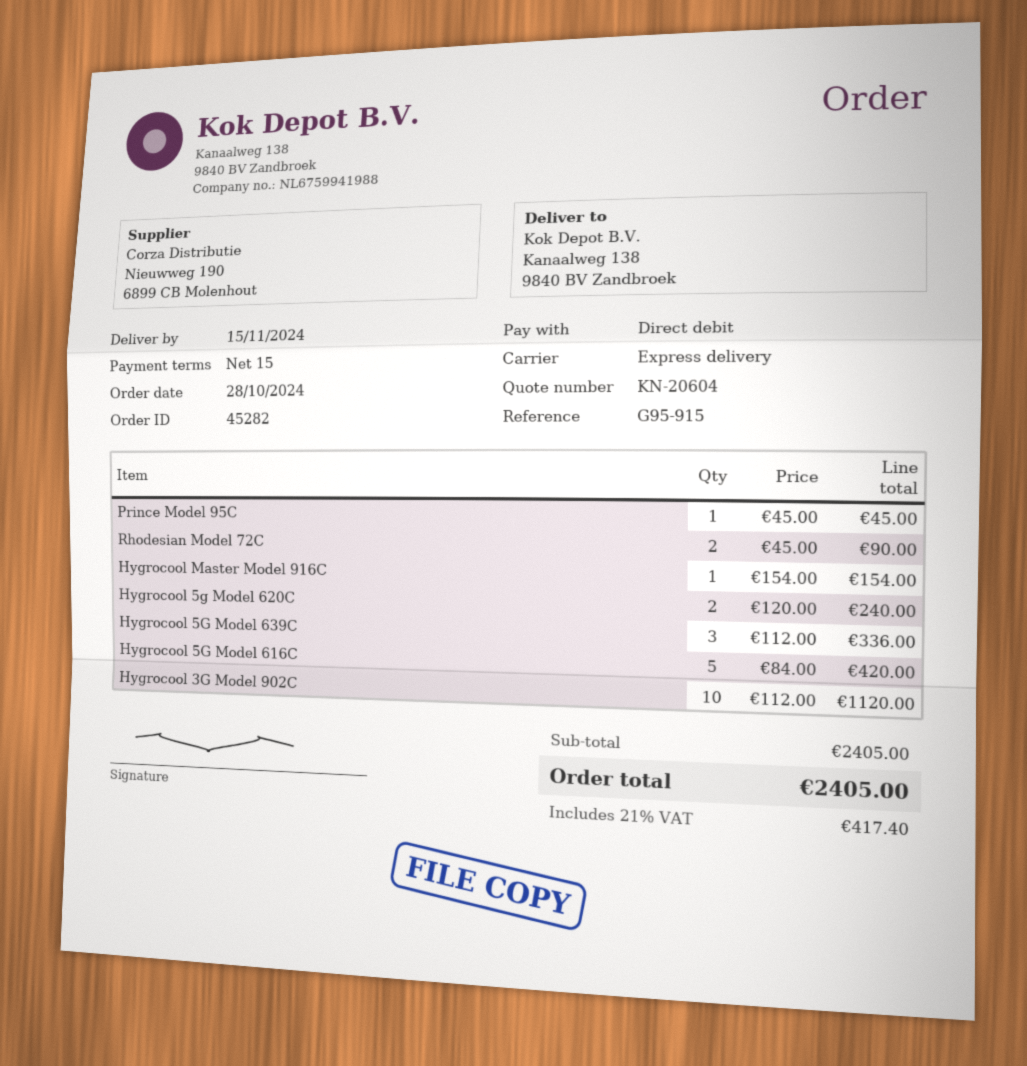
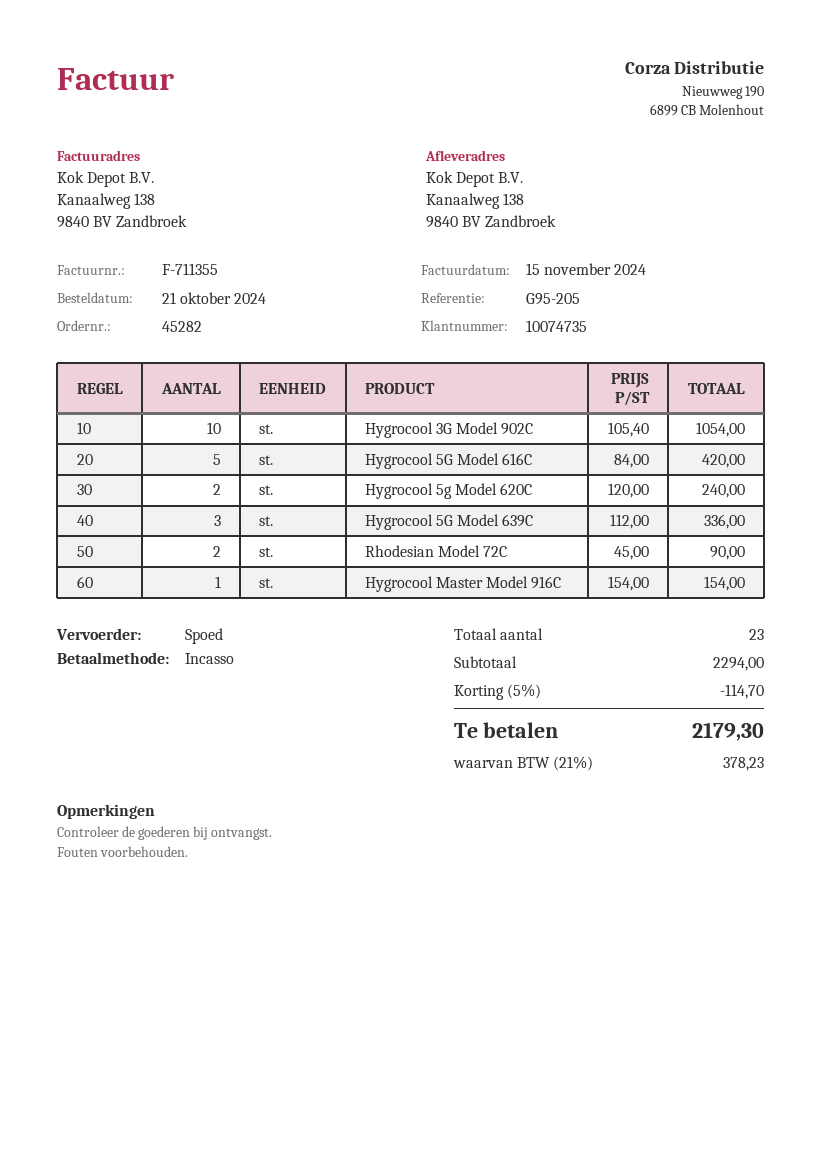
order date: 2024-10-28 -> 2024-10-21
reference: G95-915 -> G95-205
Prince Model 95C: 1 x 45.00 = 45.00 -> none
Hygrocool 3G Model 902C: 10 x 112.00 = 1120.00 -> 10 x 105.40 = 1054.00
subtotal: 2405.00 -> 2294.00
discount: none -> 5% = 114.70
tax: 21% = 417.40 -> 21% = 378.23
total: 2405.00 -> 2179.30

